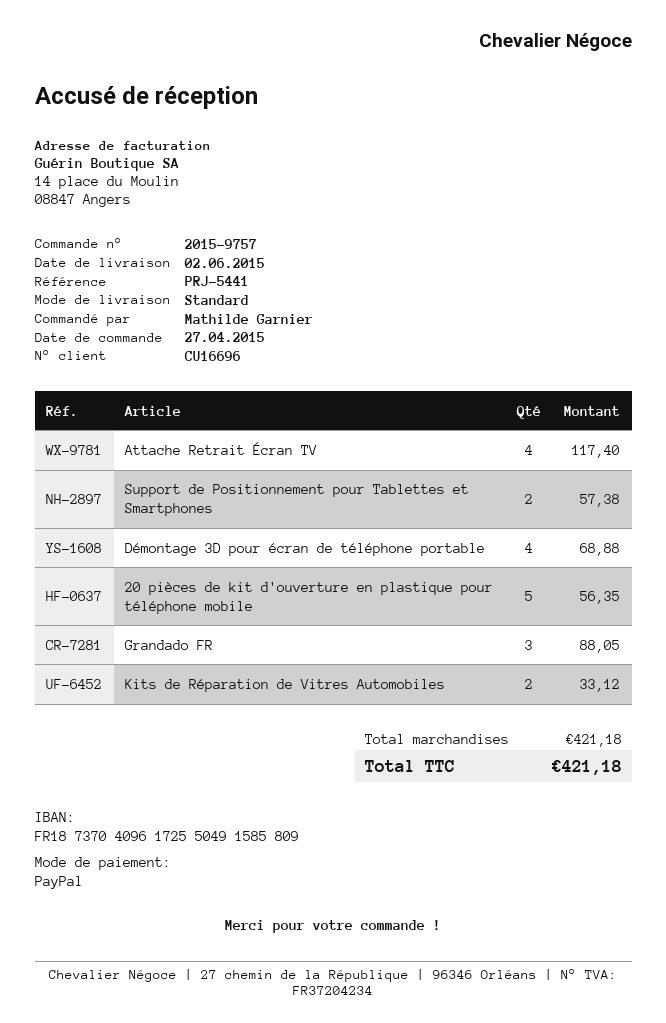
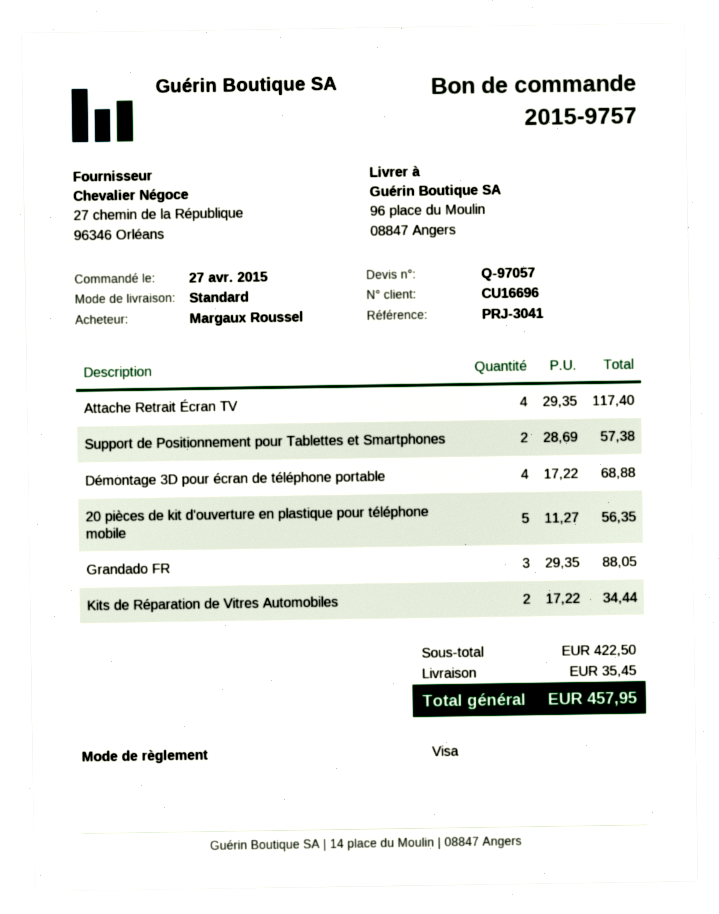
reference: PRJ-5441 -> PRJ-3041
ordered by: Mathilde Garnier -> Margaux Roussel
payment method: PayPal -> Visa
Kits de Réparation de Vitres Automobiles: 2 for 33.12 -> 2 for 34.44
subtotal: 421.18 -> 422.50
shipping: none -> 35.45
total: 421.18 -> 457.95

